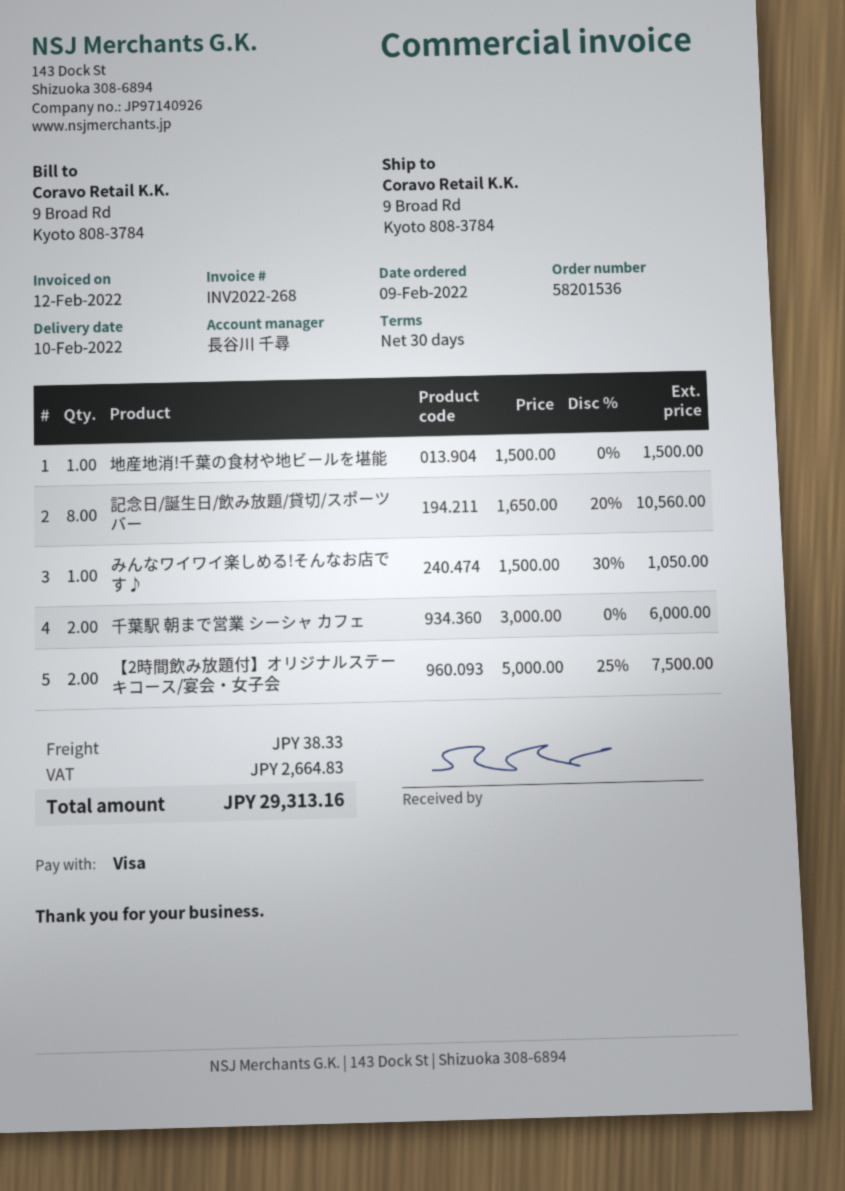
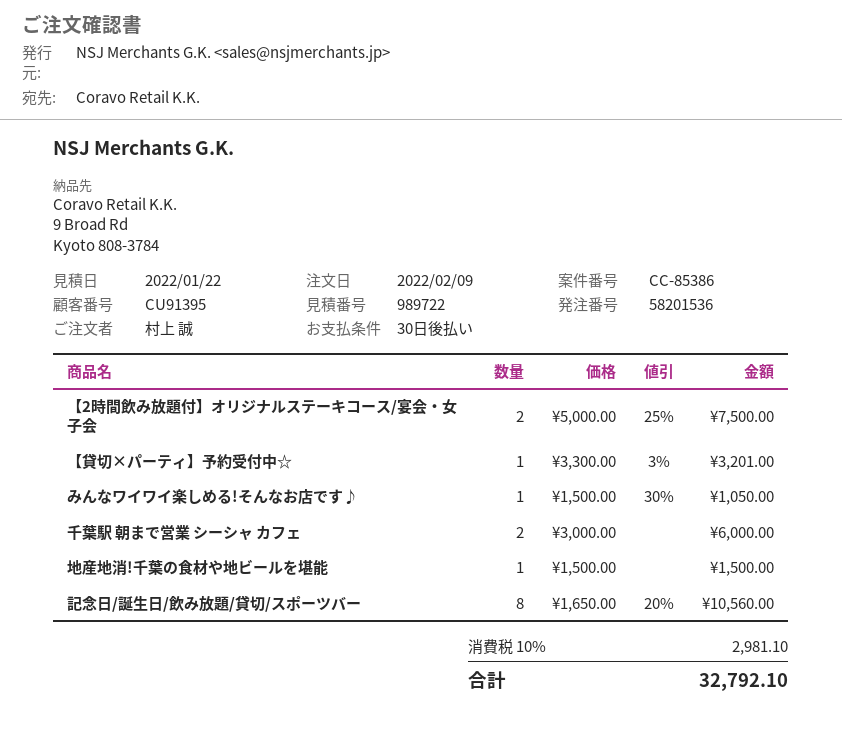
【貸切×パーティ】予約受付中☆: none -> 1 x 3300.00 - 3% = 3201.00
shipping: 38.33 -> none
tax: 2664.83 -> 2981.10
total: 29313.16 -> 32792.10

